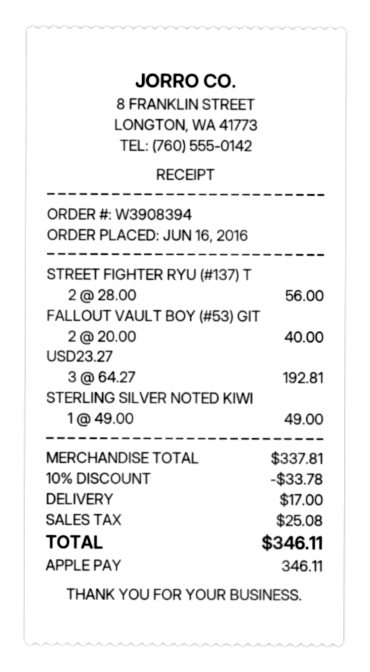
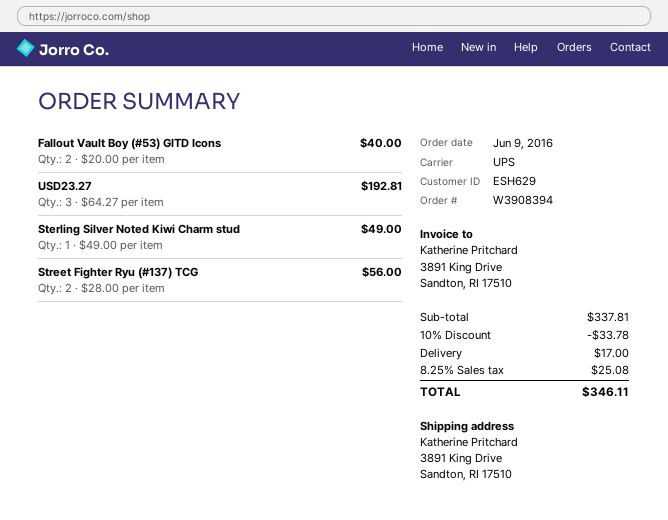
order date: 2016-06-16 -> 2016-06-09

